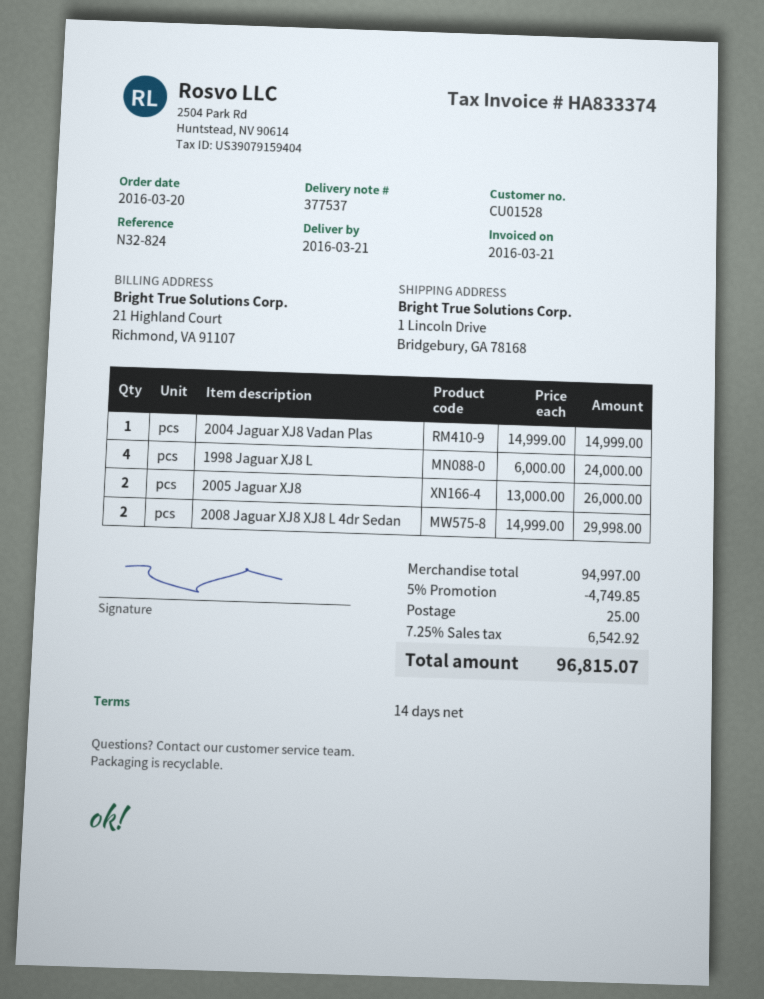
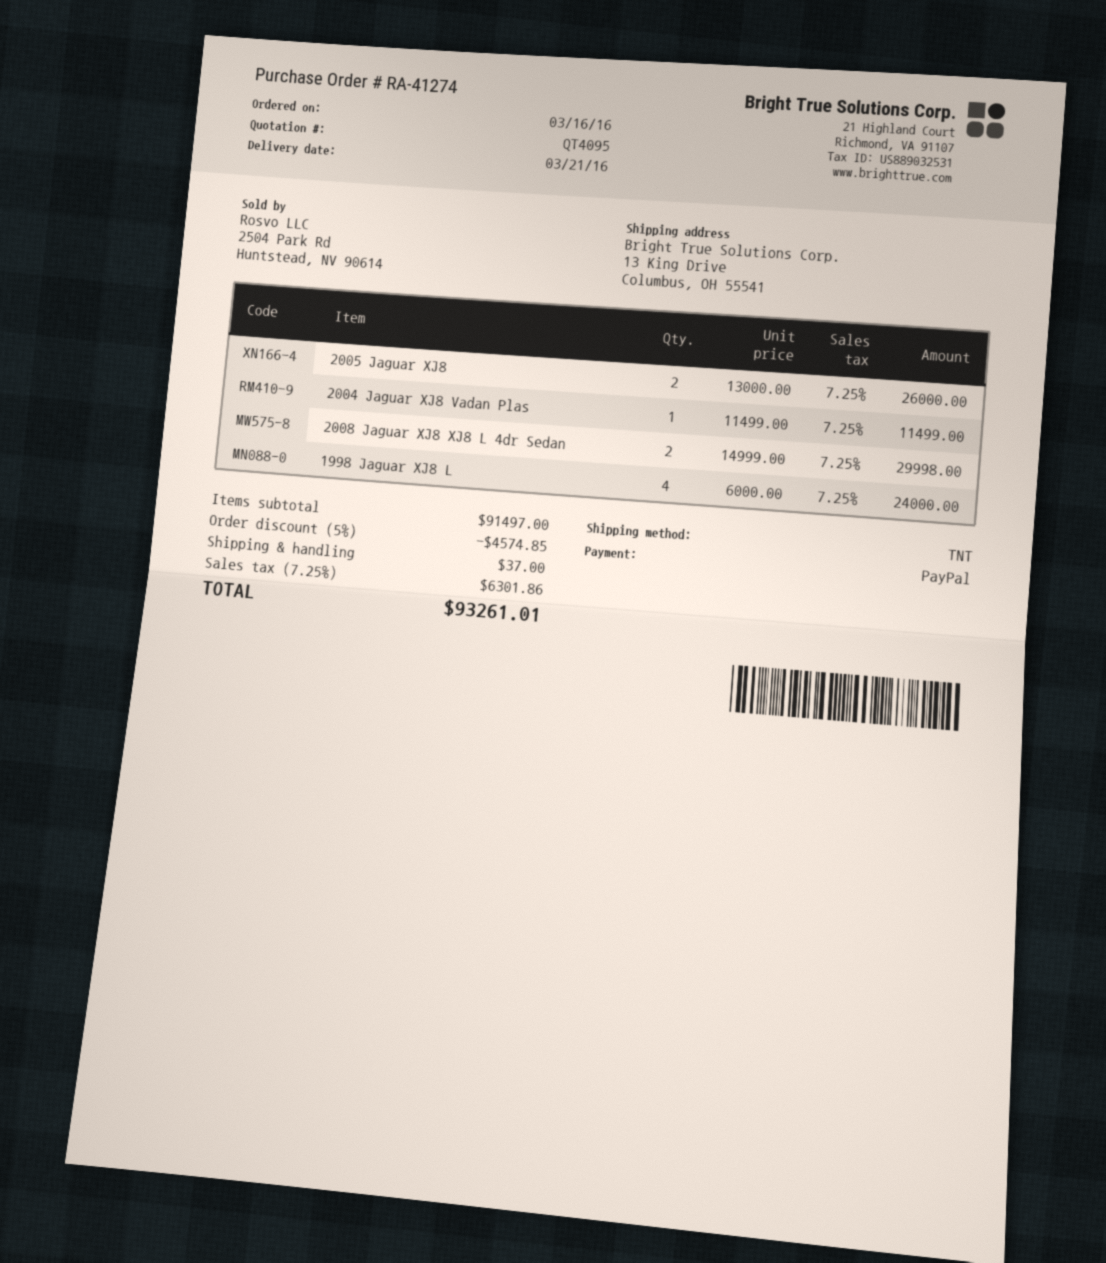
order date: 2016-03-20 -> 2016-03-16
ship to: 1 Lincoln Drive, Bridgebury, GA 78168 -> 13 King Drive, Columbus, OH 55541
2004 Jaguar XJ8 Vadan Plas: 1 x 14999.00 = 14999.00 -> 1 x 11499.00 = 11499.00
subtotal: 94997.00 -> 91497.00
discount: 5% = 4749.85 -> 5% = 4574.85
shipping: 25.00 -> 37.00
tax: 7.25% = 6542.92 -> 7.25% = 6301.86
total: 96815.07 -> 93261.01

